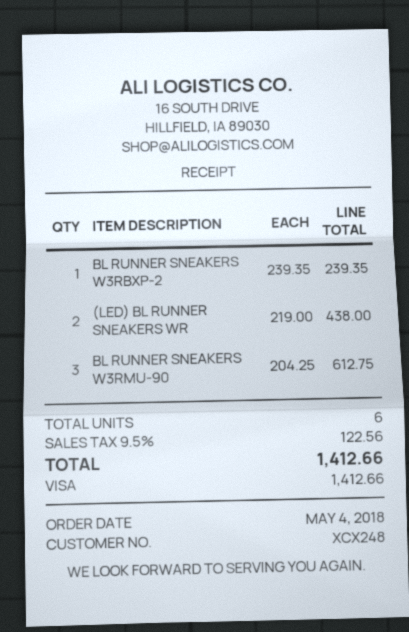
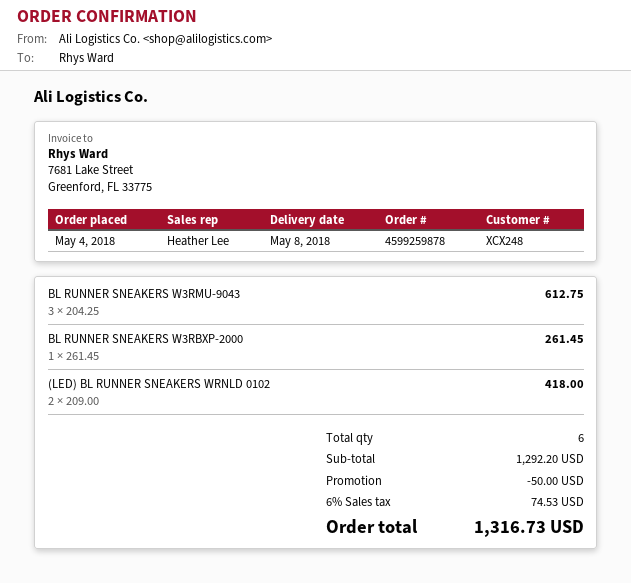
BL RUNNER SNEAKERS W3RBXP-2: 1 x 239.35 = 239.35 -> 1 x 261.45 = 261.45
(LED) BL RUNNER SNEAKERS WR: 2 x 219.00 = 438.00 -> 2 x 209.00 = 418.00
discount: none -> 50.00
tax: 9.5% = 122.56 -> 6% = 74.53
total: 1412.66 -> 1316.73

